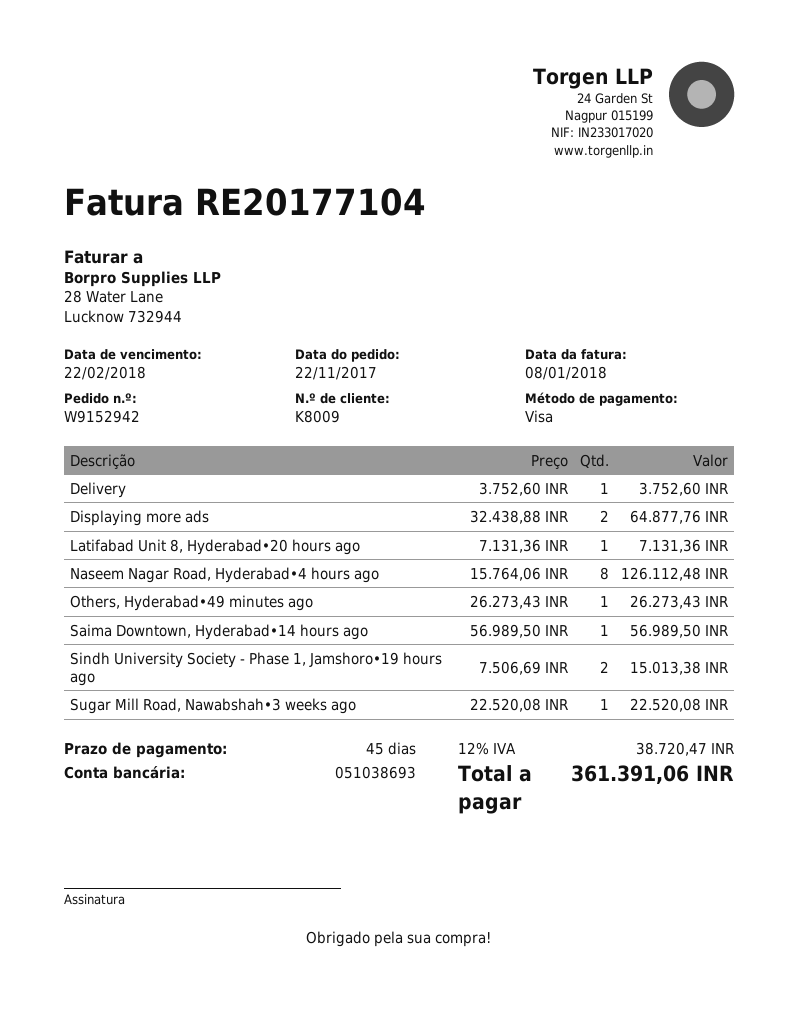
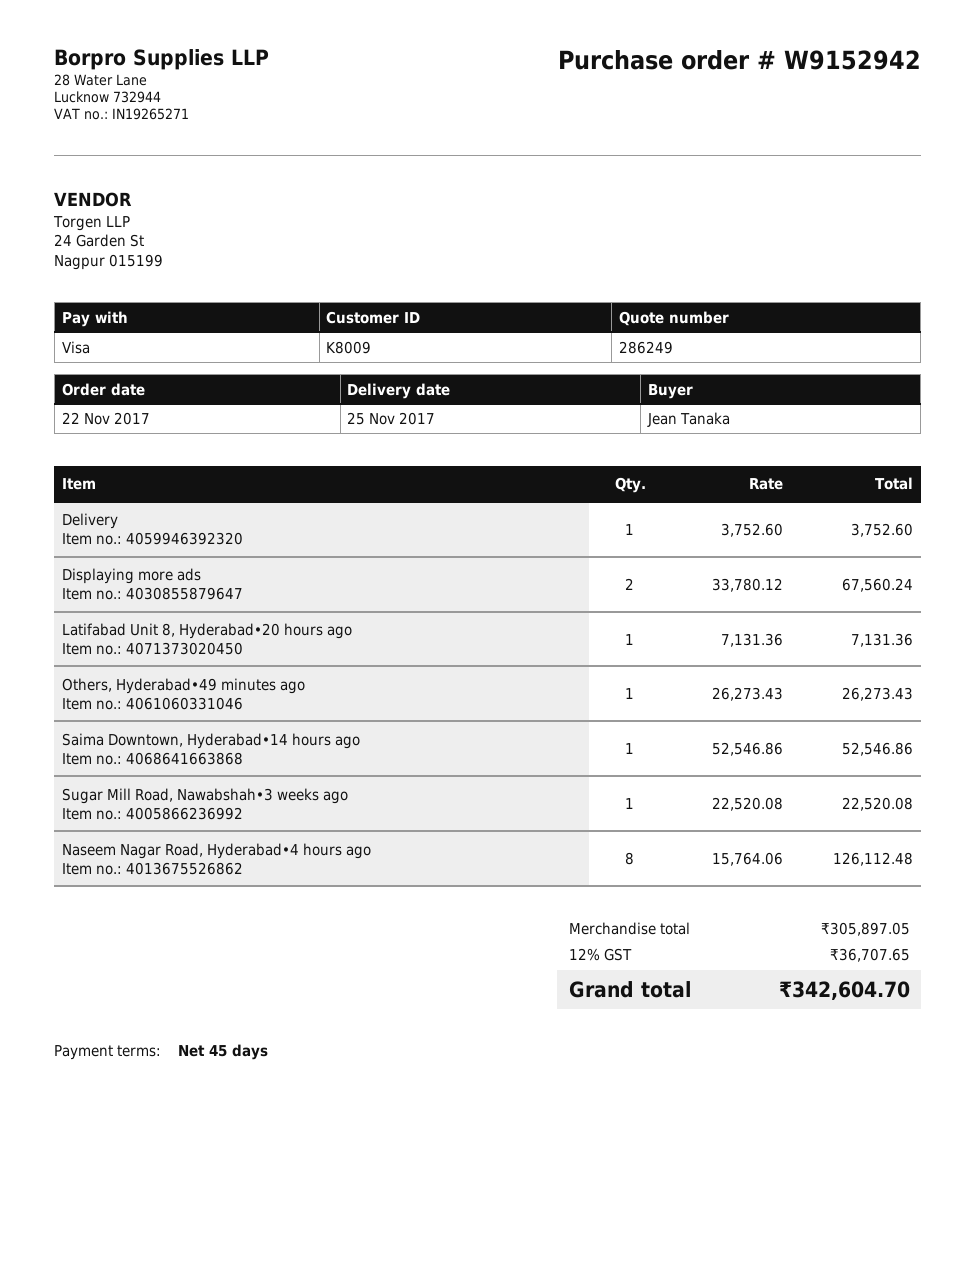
Displaying more ads: 2 x 32438.88 = 64877.76 -> 2 x 33780.12 = 67560.24
Saima Downtown, Hyderabad•14 hours ago: 1 x 56989.50 = 56989.50 -> 1 x 52546.86 = 52546.86
Sindh University Society - Phase 1, Jamshoro•19 hours ago: 2 x 7506.69 = 15013.38 -> none
tax: 12% = 38720.47 -> 12% = 36707.65
total: 361391.06 -> 342604.70

